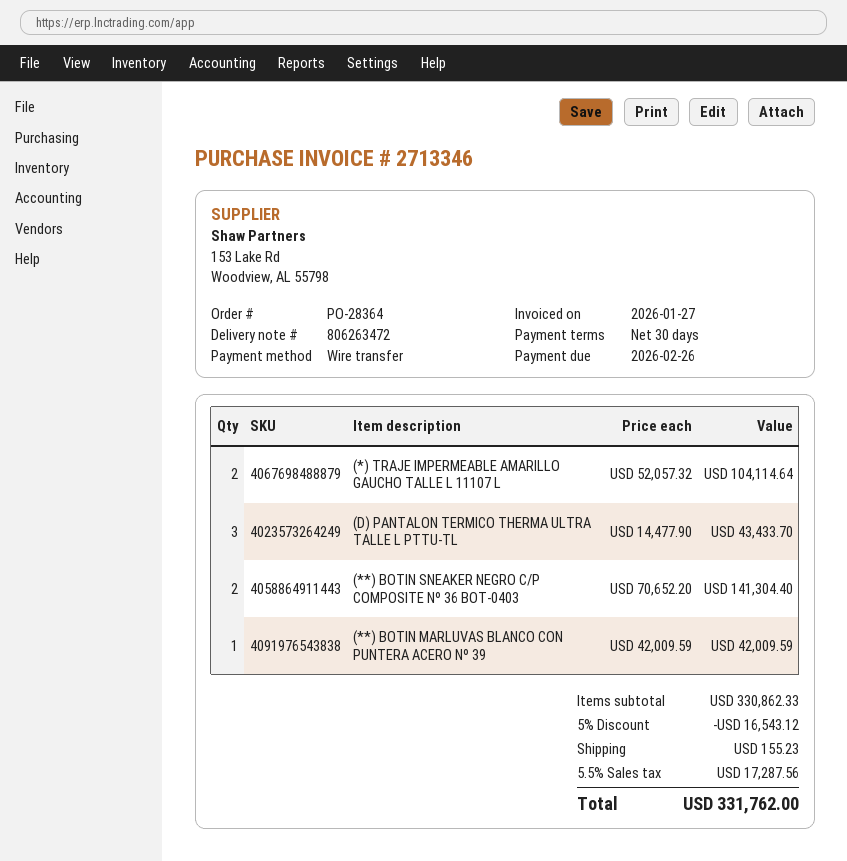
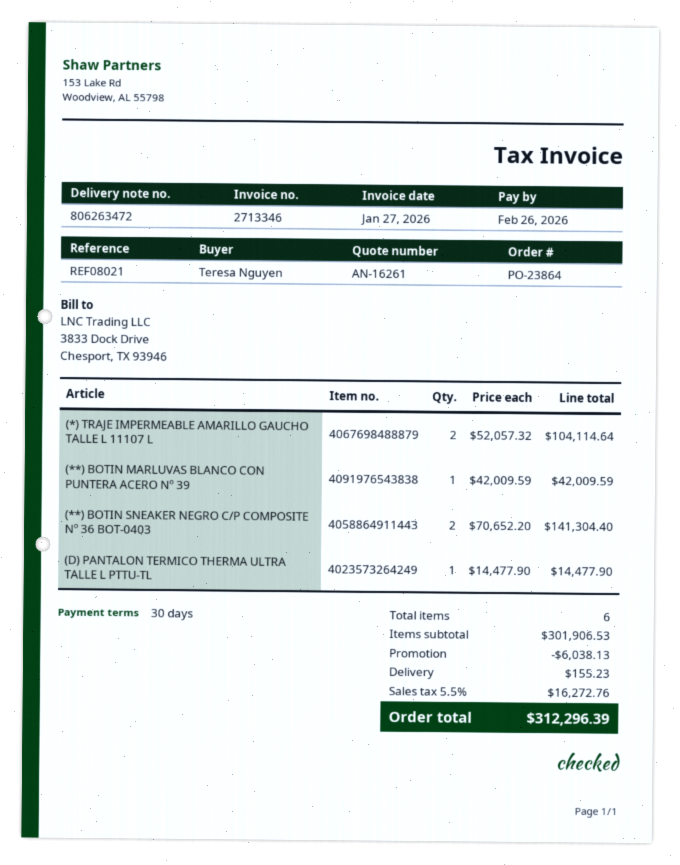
order number: PO-28364 -> PO-23864
(D) PANTALON TERMICO THERMA ULTRA TALLE L PTTU-TL: 3 x 14477.90 = 43433.70 -> 1 x 14477.90 = 14477.90
subtotal: 330862.33 -> 301906.53
discount: 16543.12 -> 6038.13
tax: 5.5% = 17287.56 -> 5.5% = 16272.76
total: 331762.00 -> 312296.39

